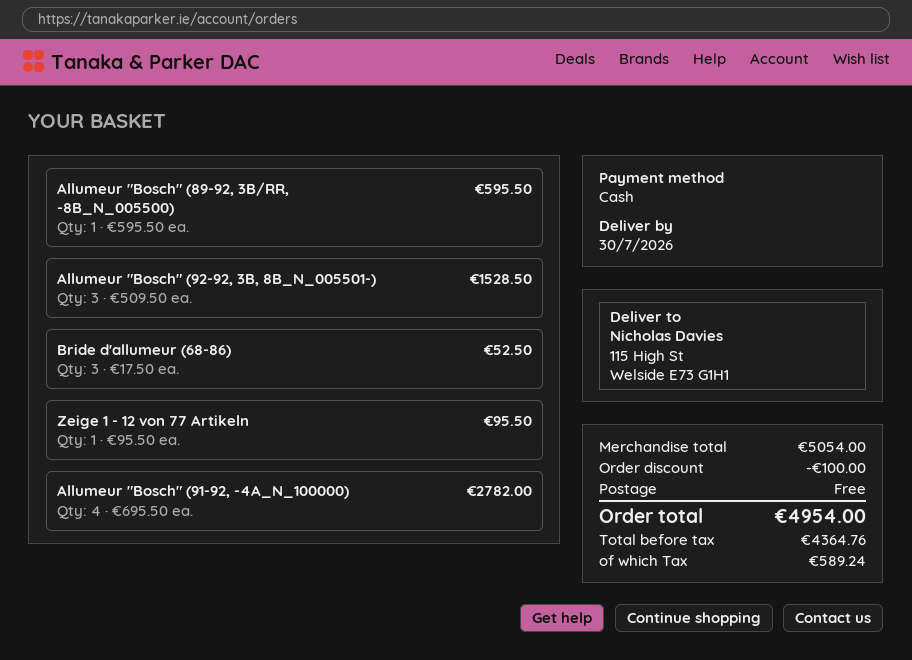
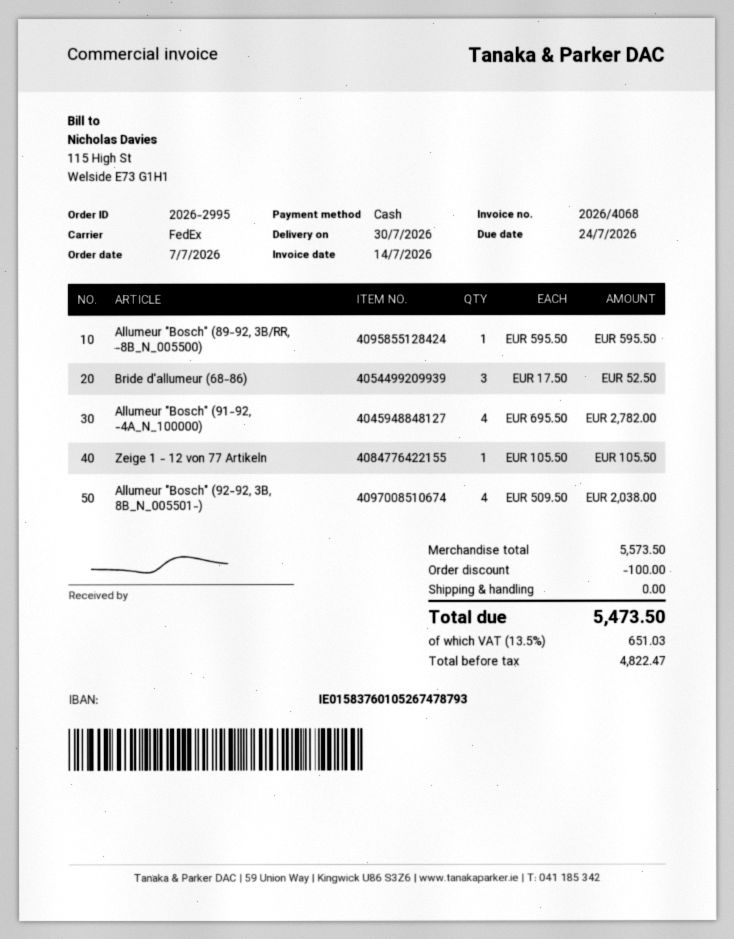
Allumeur "Bosch" (92-92, 3B, 8B_N_005501-): 3 x 509.50 = 1528.50 -> 4 x 509.50 = 2038.00
Zeige 1 - 12 von 77 Artikeln: 1 x 95.50 = 95.50 -> 1 x 105.50 = 105.50
subtotal: 5054.00 -> 5573.50
net: 4364.76 -> 4822.47
tax: 589.24 -> 651.03
total: 4954.00 -> 5473.50

